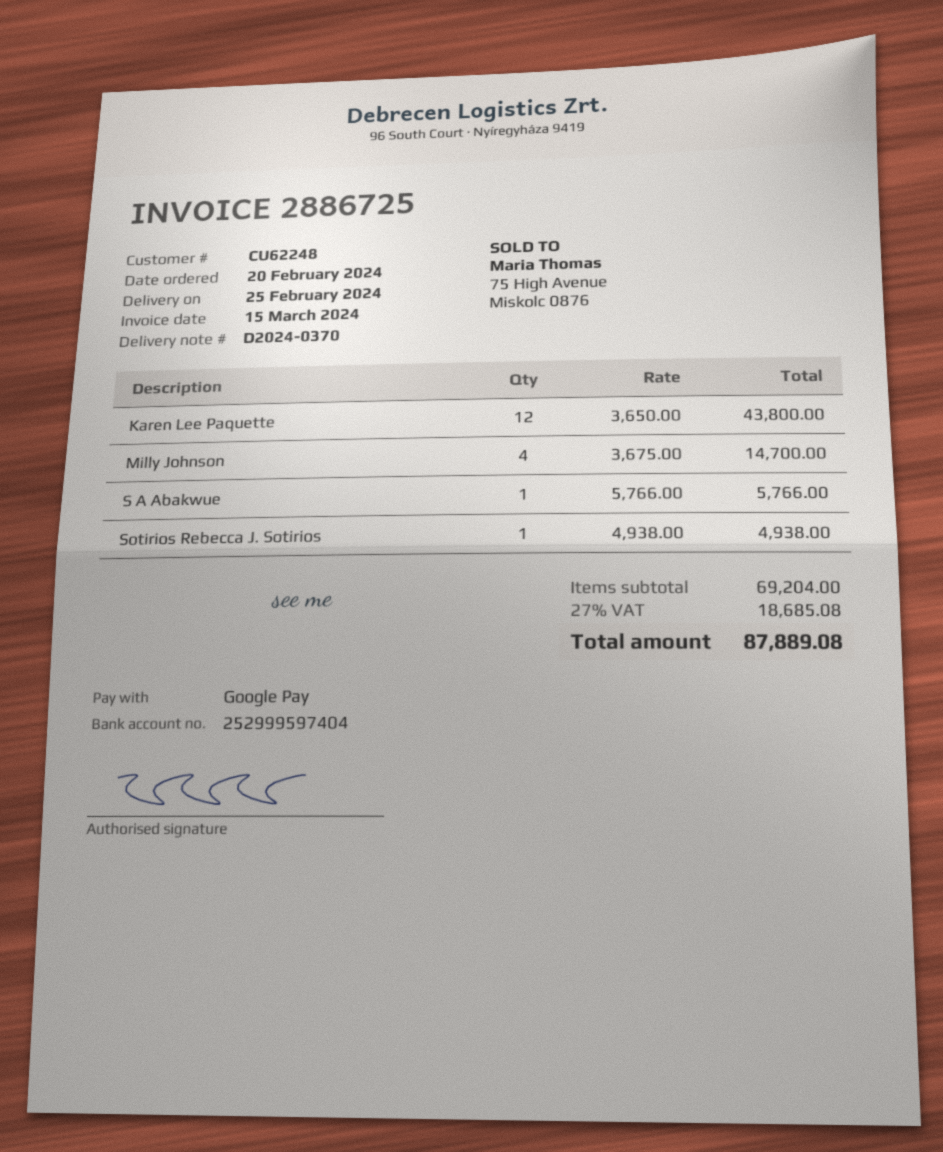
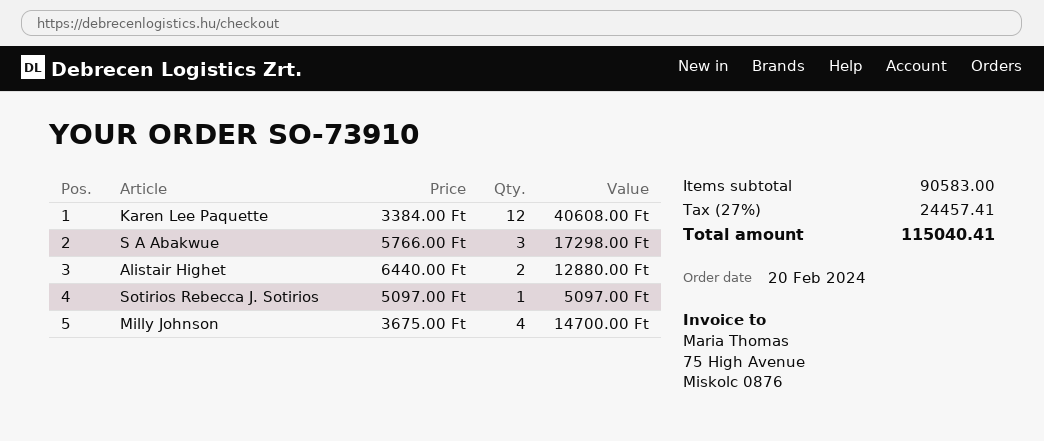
Karen Lee Paquette: 12 x 3650.00 = 43800.00 -> 12 x 3384.00 = 40608.00
S A Abakwue: 1 x 5766.00 = 5766.00 -> 3 x 5766.00 = 17298.00
Sotirios Rebecca J. Sotirios: 1 x 4938.00 = 4938.00 -> 1 x 5097.00 = 5097.00
Alistair Highet: none -> 2 x 6440.00 = 12880.00
subtotal: 69204.00 -> 90583.00
tax: 27% = 18685.08 -> 27% = 24457.41
total: 87889.08 -> 115040.41

